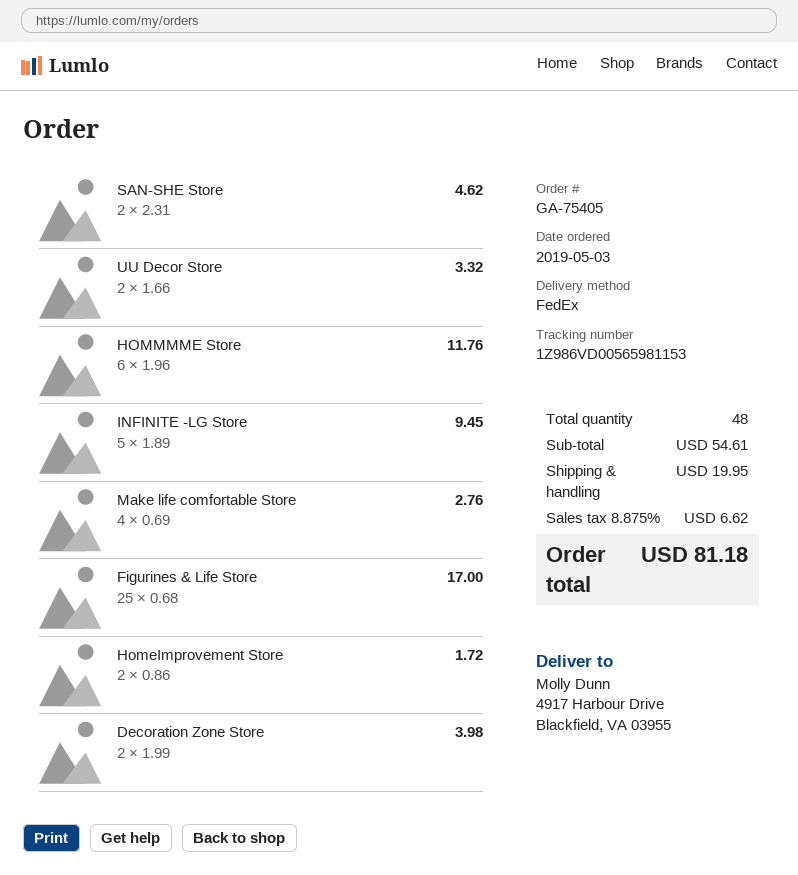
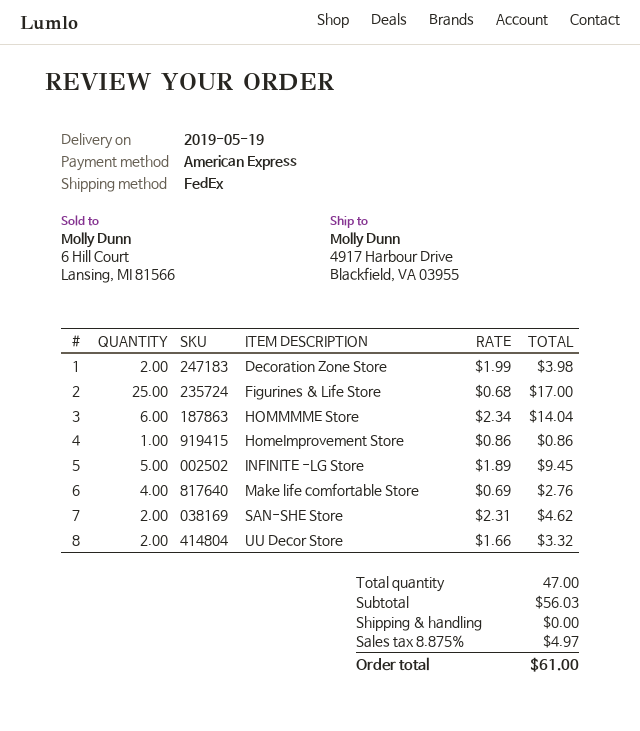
HOMMMME Store: 6 x 1.96 = 11.76 -> 6 x 2.34 = 14.04
HomeImprovement Store: 2 x 0.86 = 1.72 -> 1 x 0.86 = 0.86
total quantity: 48 -> 47
subtotal: 54.61 -> 56.03
shipping: 19.95 -> 0.00
tax: 8.875% = 6.62 -> 8.875% = 4.97
total: 81.18 -> 61.00

